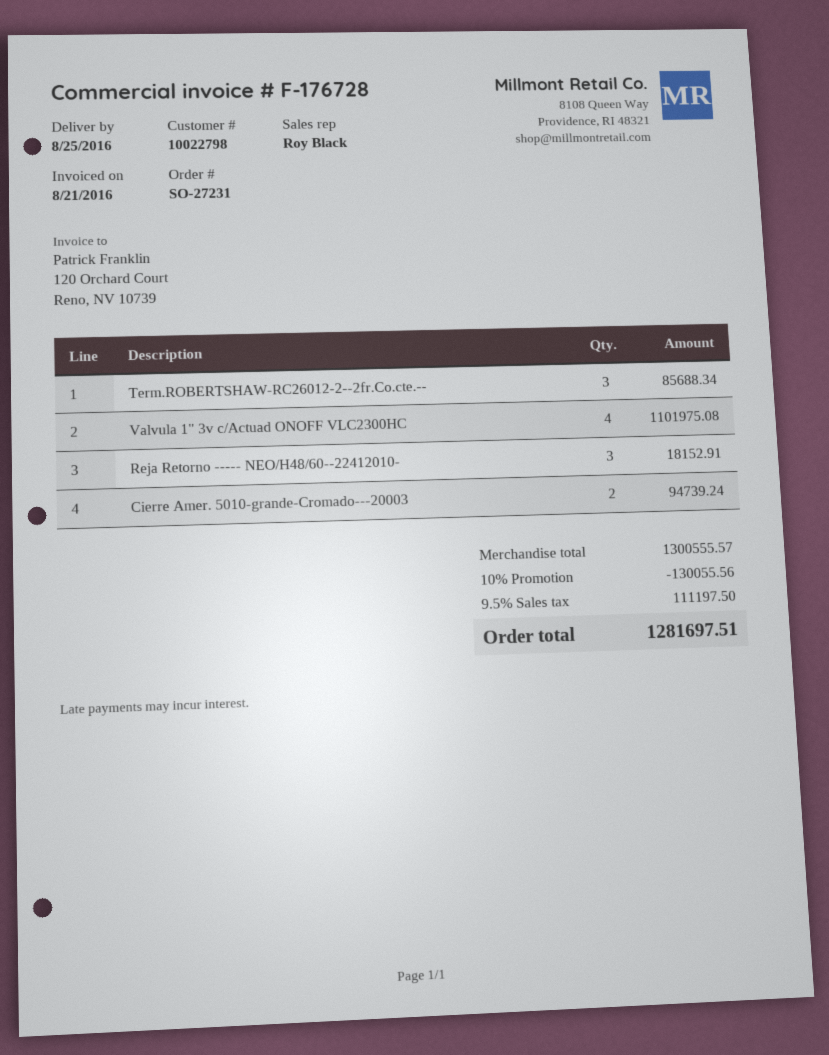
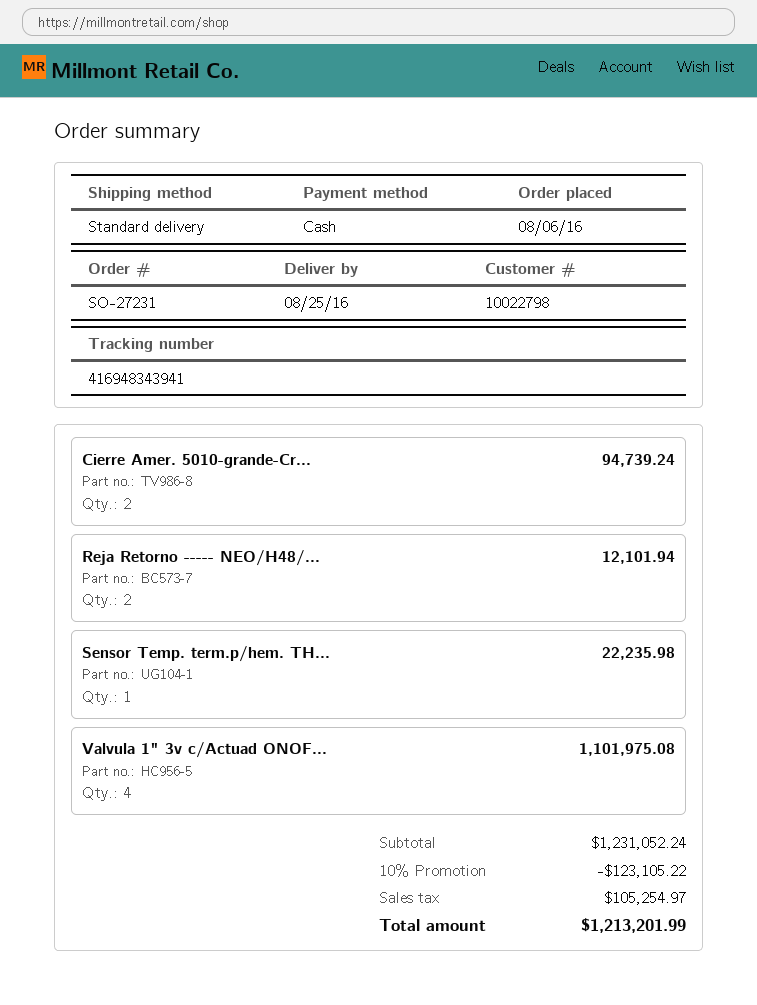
Term.ROBERTSHAW-RC26012-2--2fr.Co.cte.--: 3 for 85688.34 -> none
Reja Retorno ----- NEO/H48/60--22412010-: 3 for 18152.91 -> 2 for 12101.94
Sensor Temp. term.p/hem. TH...: none -> 1 for 22235.98
subtotal: 1300555.57 -> 1231052.24
discount: 10% = 130055.56 -> 10% = 123105.22
tax: 111197.50 -> 105254.97
total: 1281697.51 -> 1213201.99

